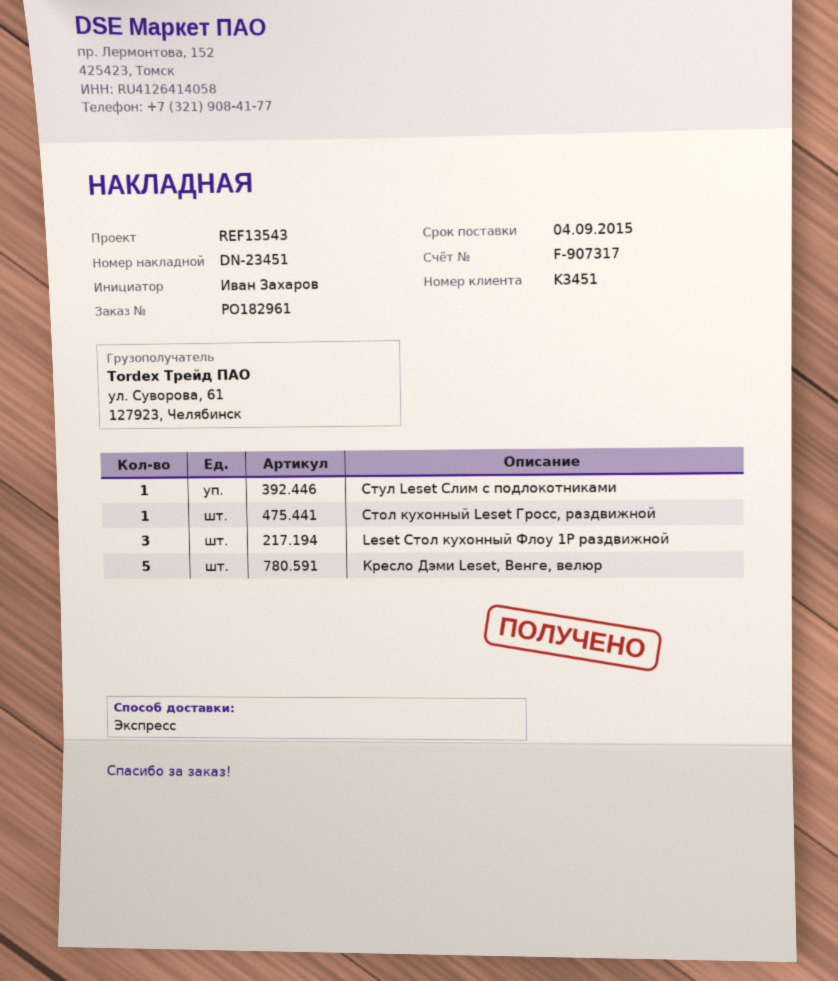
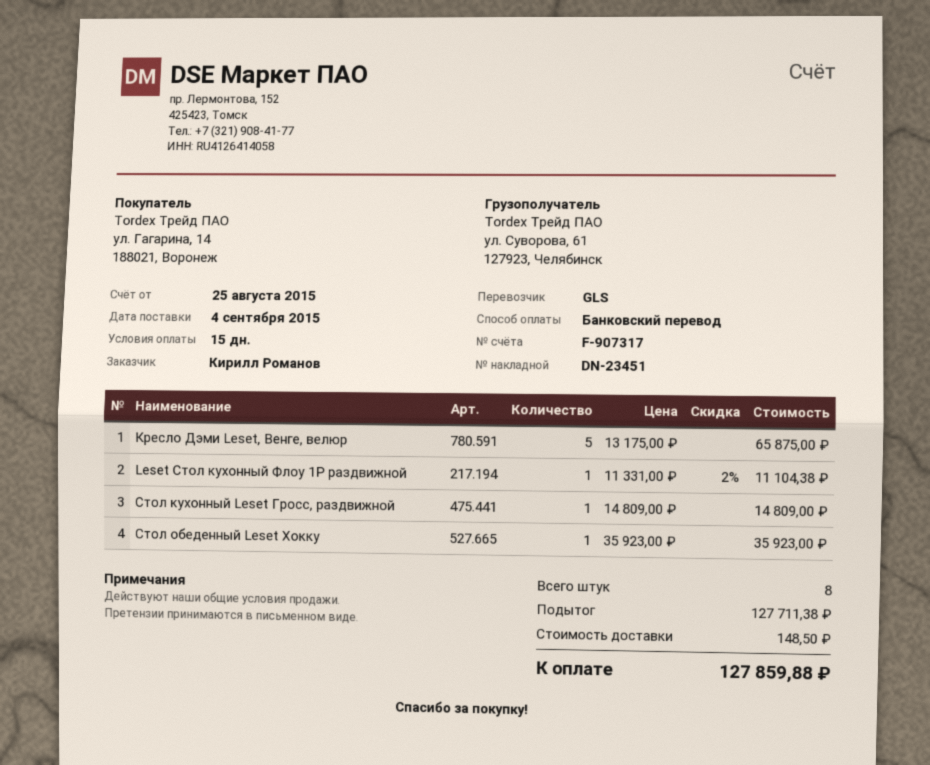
ordered by: Иван Захаров -> Кирилл Романов
shipping method: express -> GLS
Стул Leset Слим с подлокотниками: 1 -> none
Leset Стол кухонный Флоу 1Р раздвижной: 3 -> 1
Стол обеденный Leset Хокку: none -> 1

